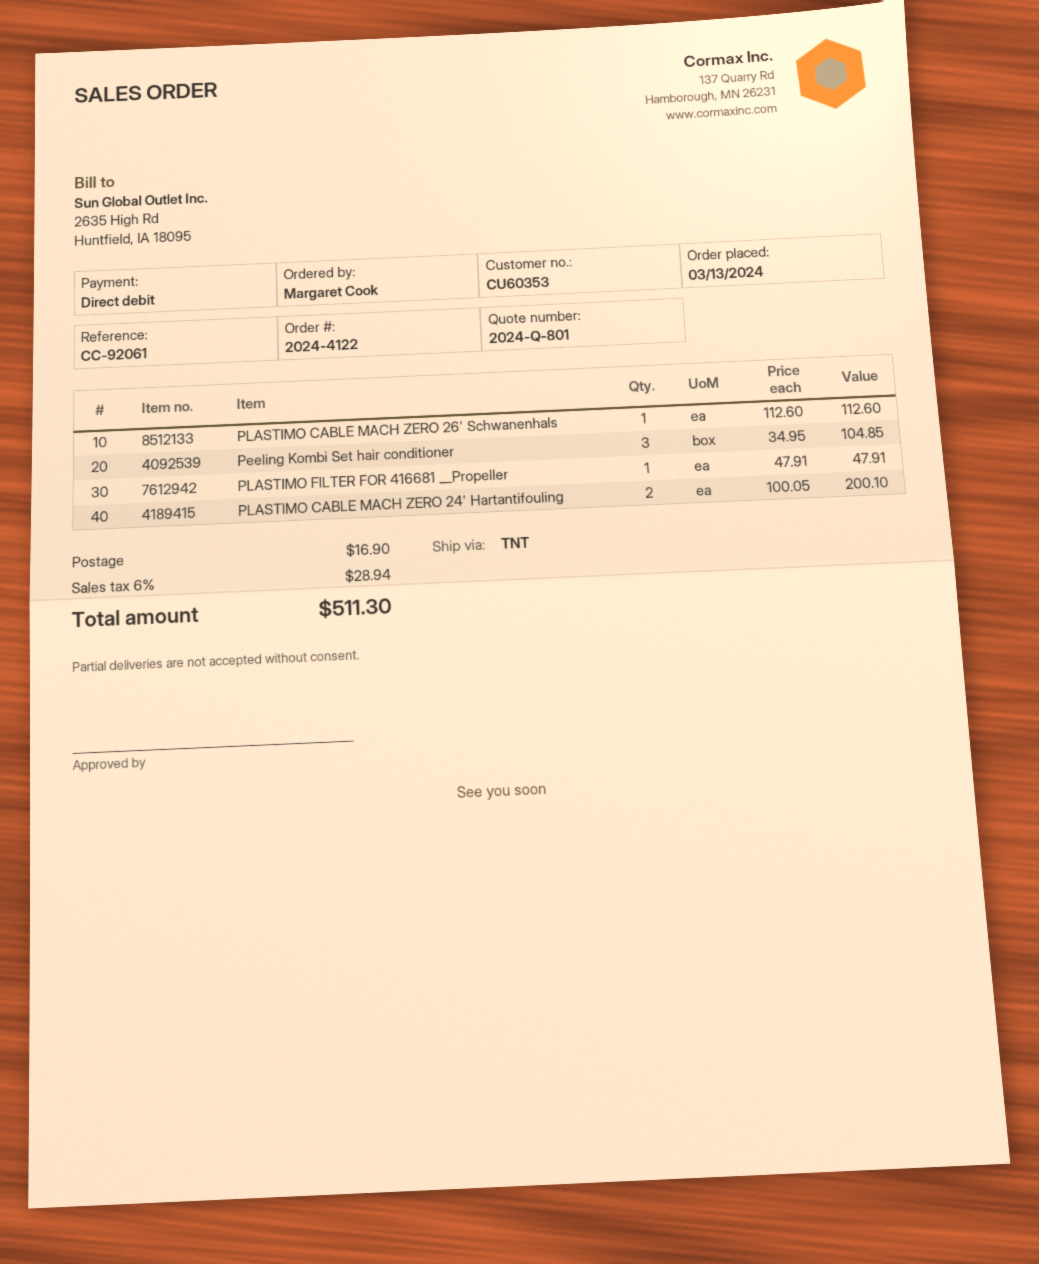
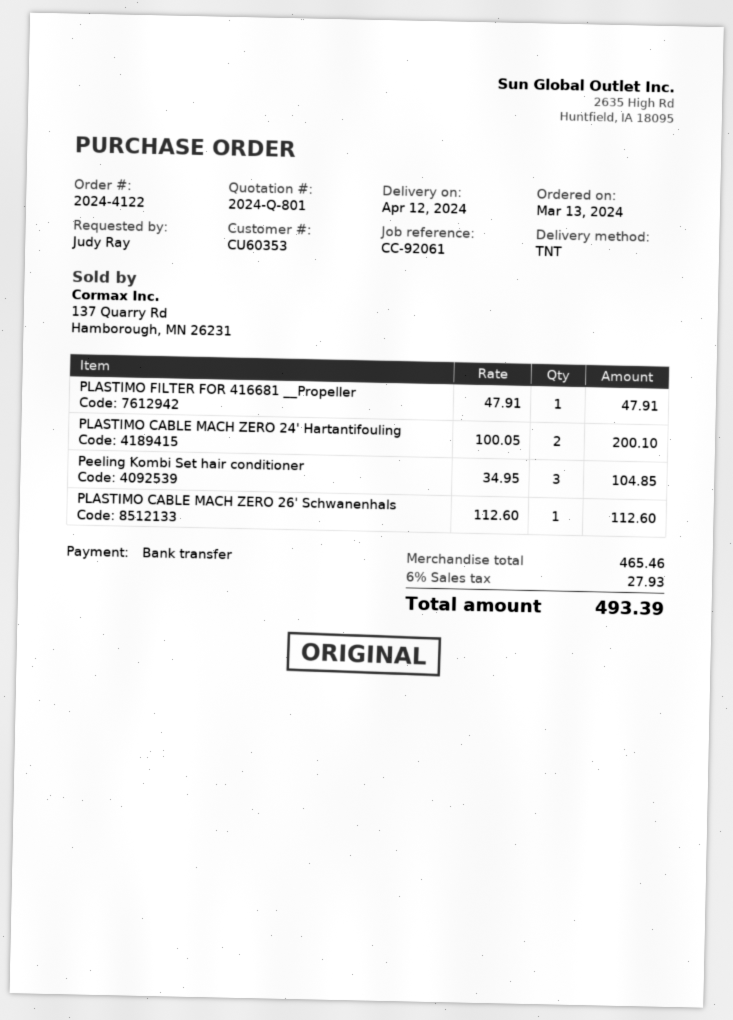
ordered by: Margaret Cook -> Judy Ray
payment method: direct debit -> bank transfer
shipping: 16.90 -> none
tax: 6% = 28.94 -> 6% = 27.93
total: 511.30 -> 493.39

